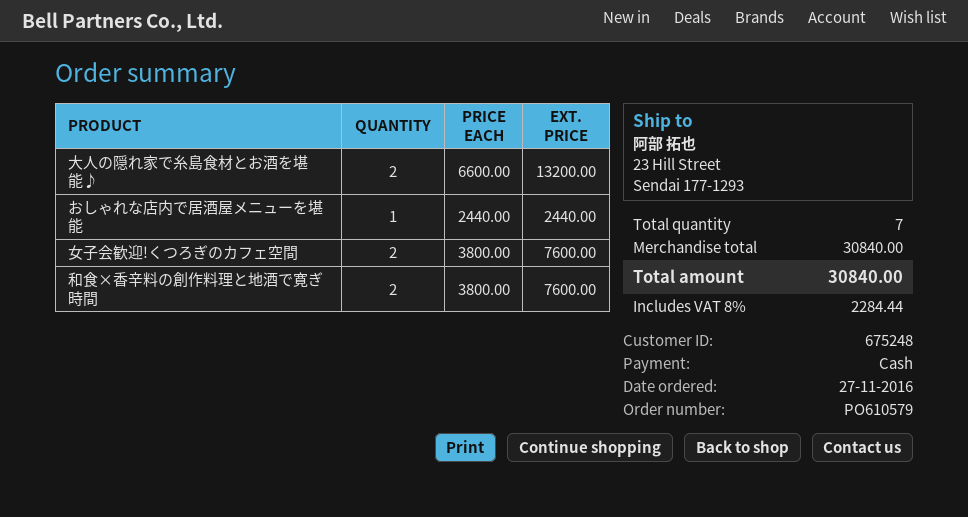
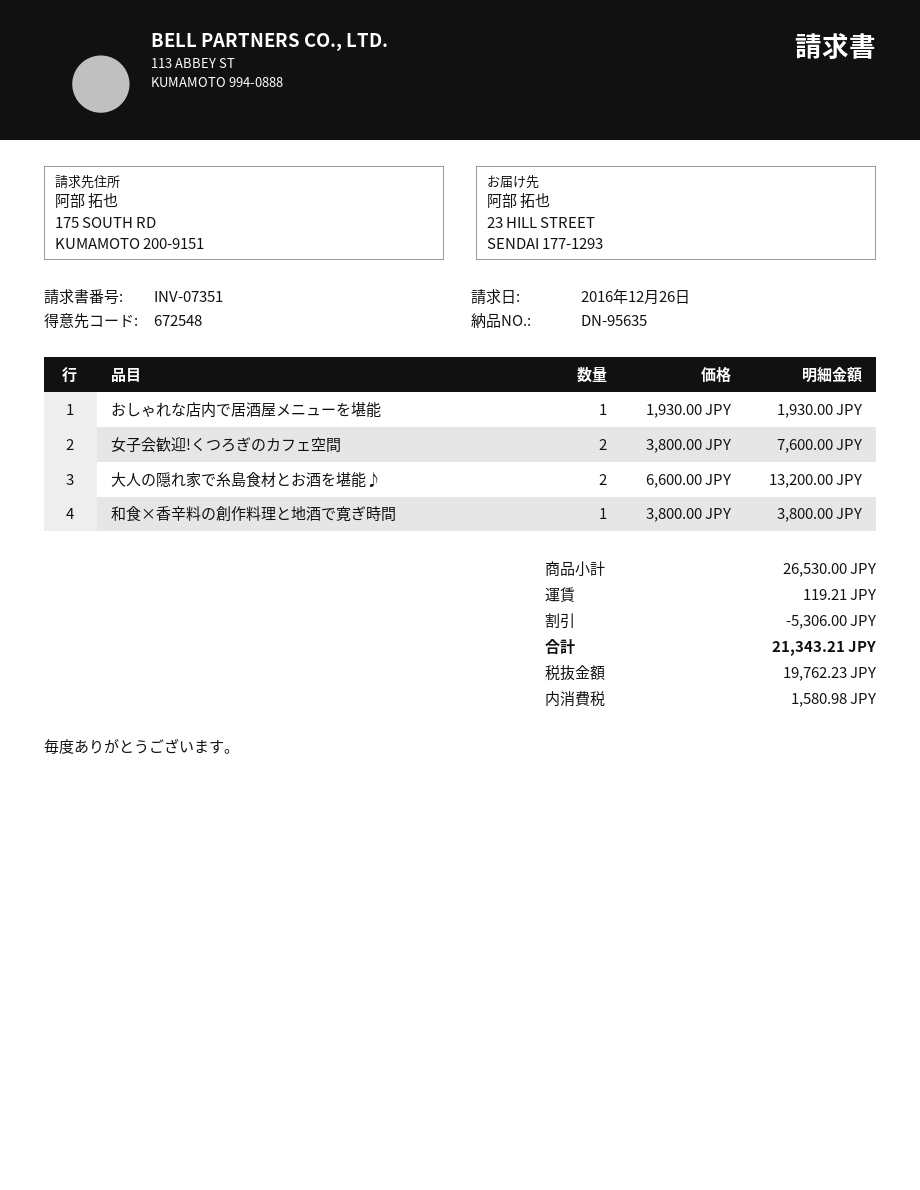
customer number: 675248 -> 672548
おしゃれな店内で居酒屋メニューを堪能: 1 x 2440.00 = 2440.00 -> 1 x 1930.00 = 1930.00
和食×香辛料の創作料理と地酒で寛ぎ時間: 2 x 3800.00 = 7600.00 -> 1 x 3800.00 = 3800.00
subtotal: 30840.00 -> 26530.00
discount: none -> 5306.00
shipping: none -> 119.21
tax: 2284.44 -> 1580.98
total: 30840.00 -> 21343.21

